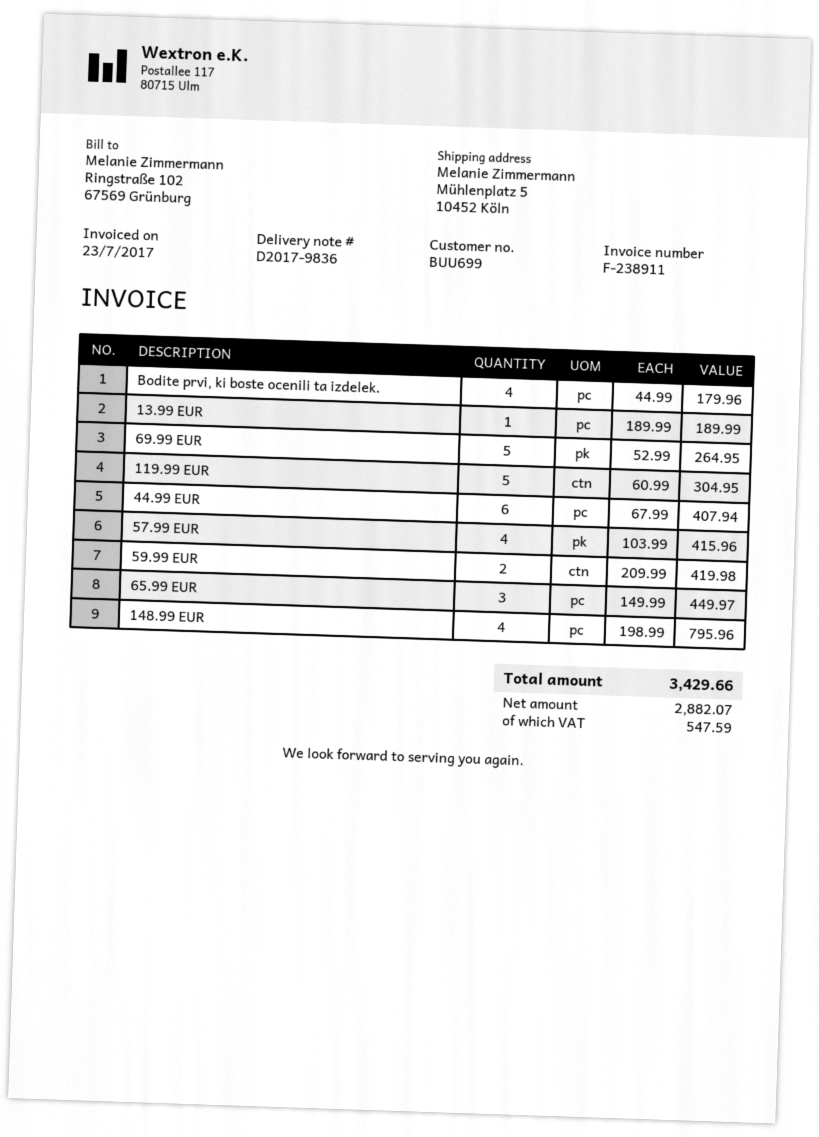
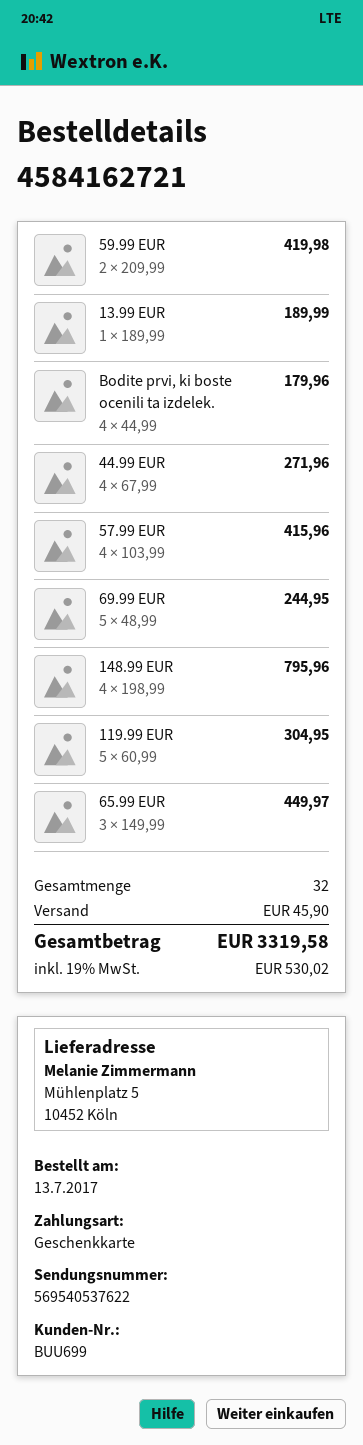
69.99 EUR: 5 x 52.99 = 264.95 -> 5 x 48.99 = 244.95
44.99 EUR: 6 x 67.99 = 407.94 -> 4 x 67.99 = 271.96
shipping: none -> 45.90
tax: 547.59 -> 530.02
total: 3429.66 -> 3319.58

